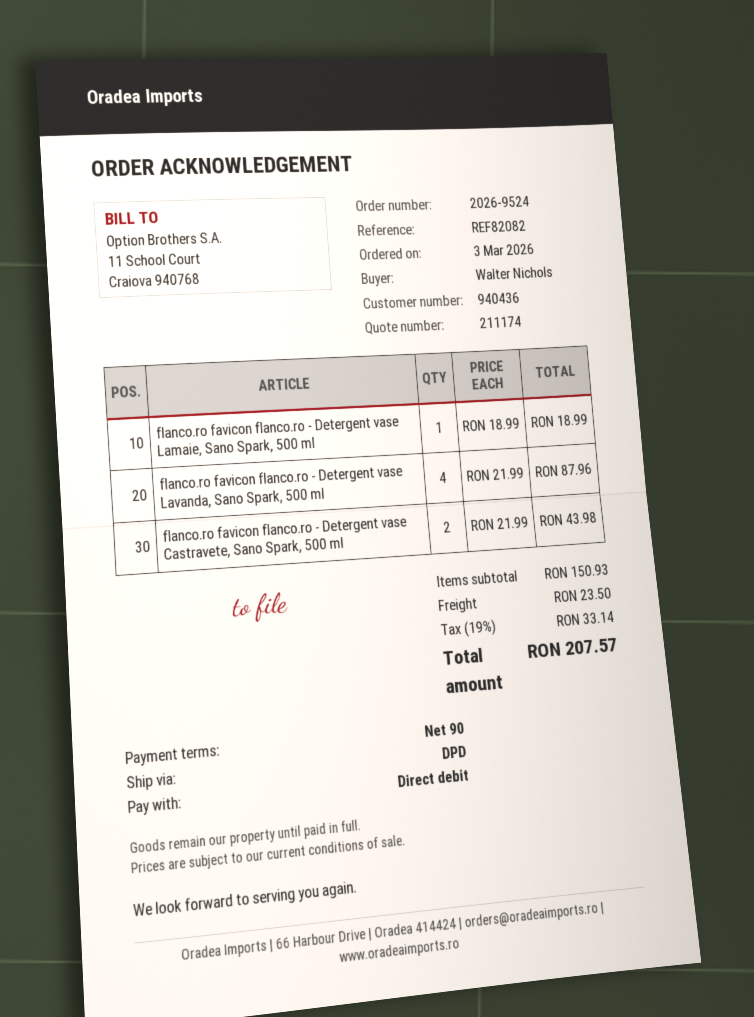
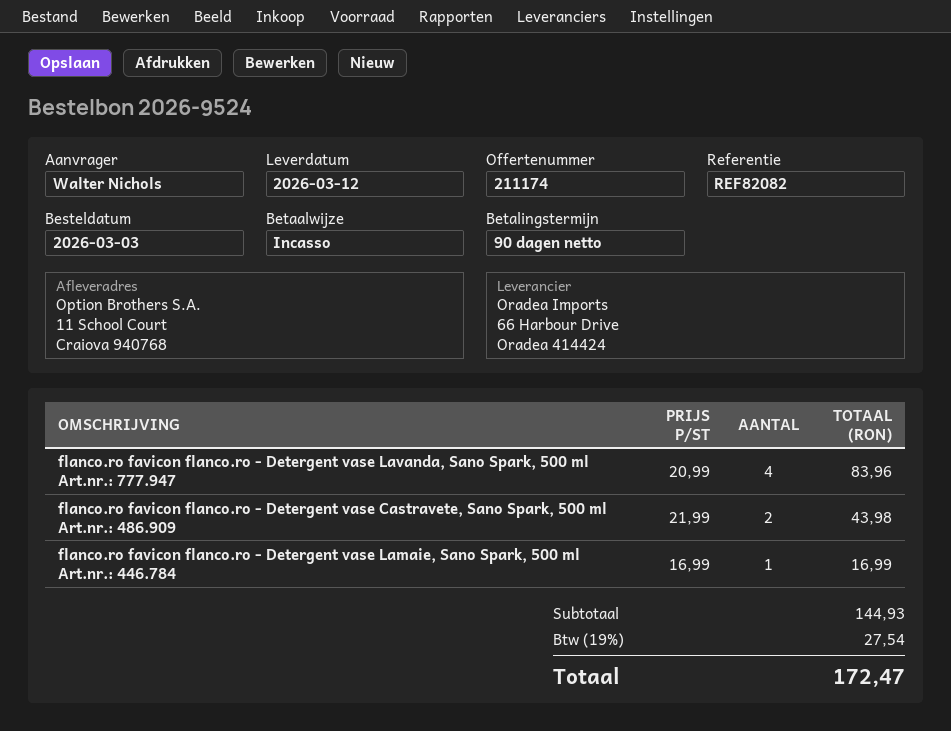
flanco.ro favicon flanco.ro - Detergent vase Lamaie, Sano Spark, 500 ml: 1 x 18.99 = 18.99 -> 1 x 16.99 = 16.99
flanco.ro favicon flanco.ro - Detergent vase Lavanda, Sano Spark, 500 ml: 4 x 21.99 = 87.96 -> 4 x 20.99 = 83.96
subtotal: 150.93 -> 144.93
shipping: 23.50 -> none
tax: 19% = 33.14 -> 19% = 27.54
total: 207.57 -> 172.47

